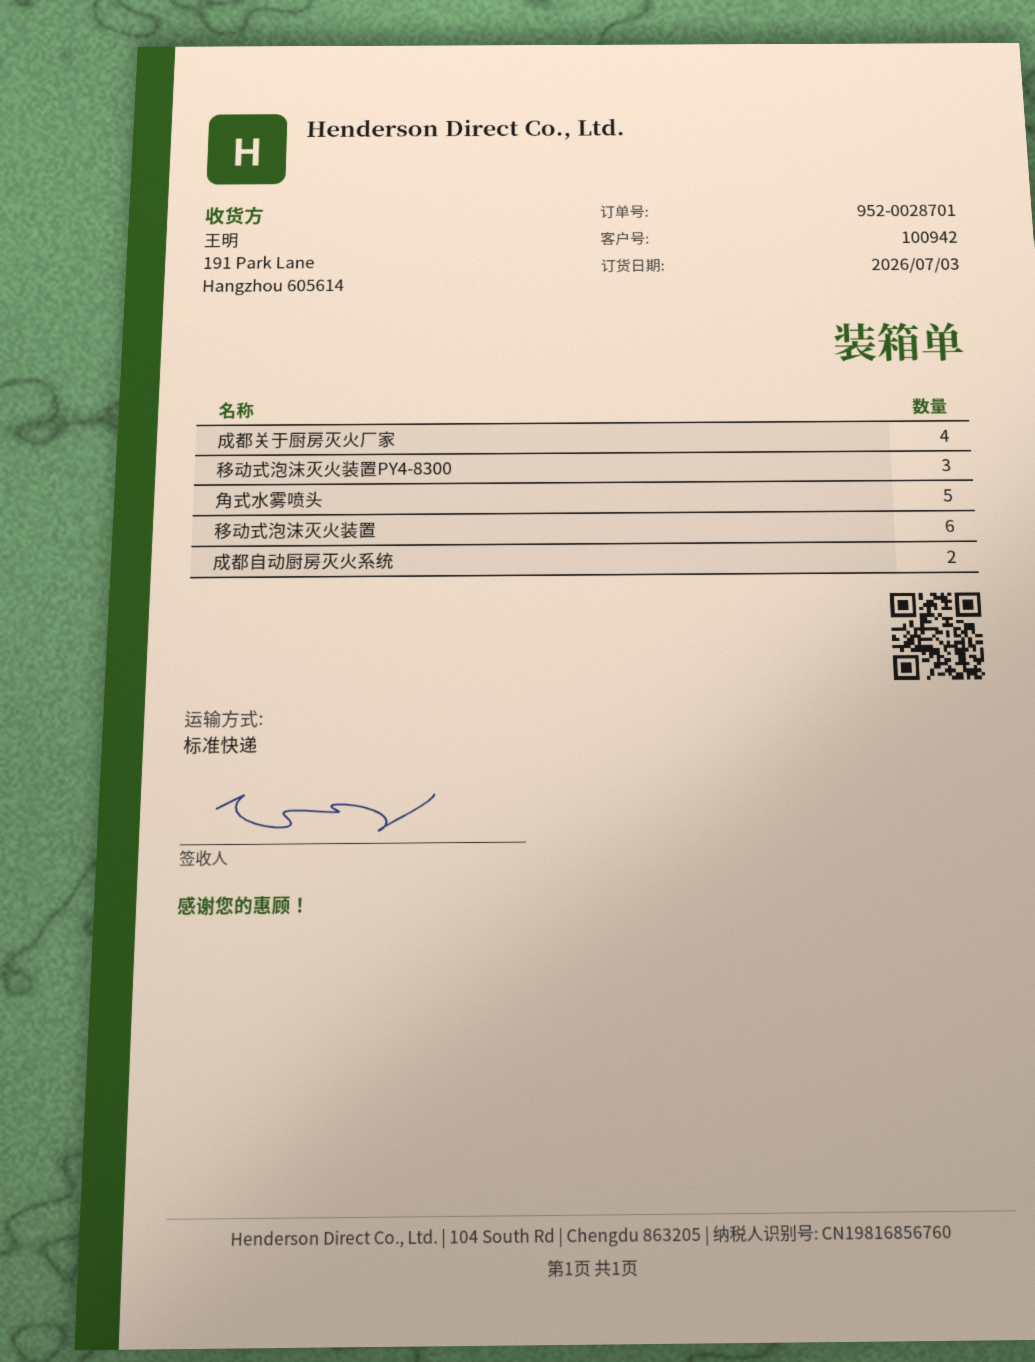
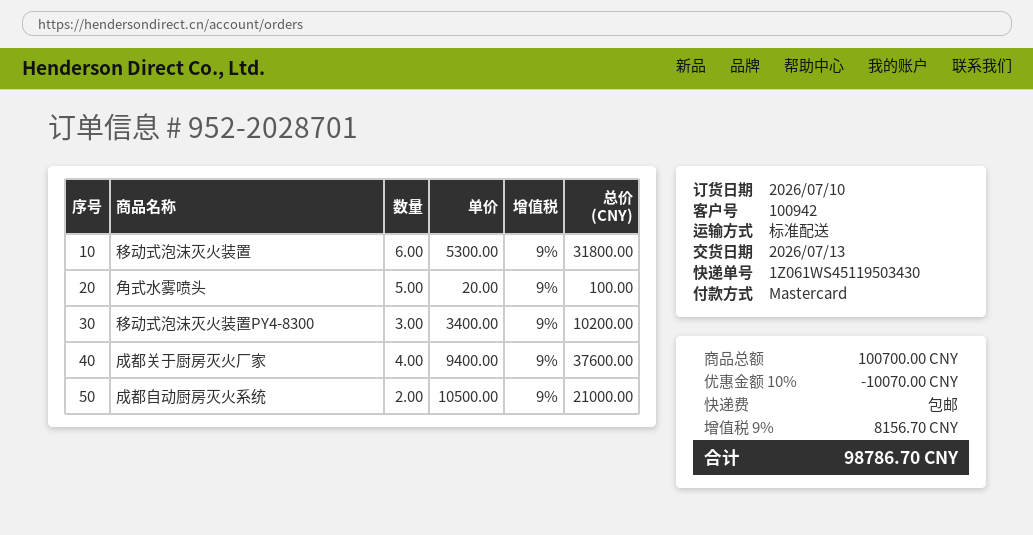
order number: 952-0028701 -> 952-2028701
order date: 2026-07-03 -> 2026-07-10

